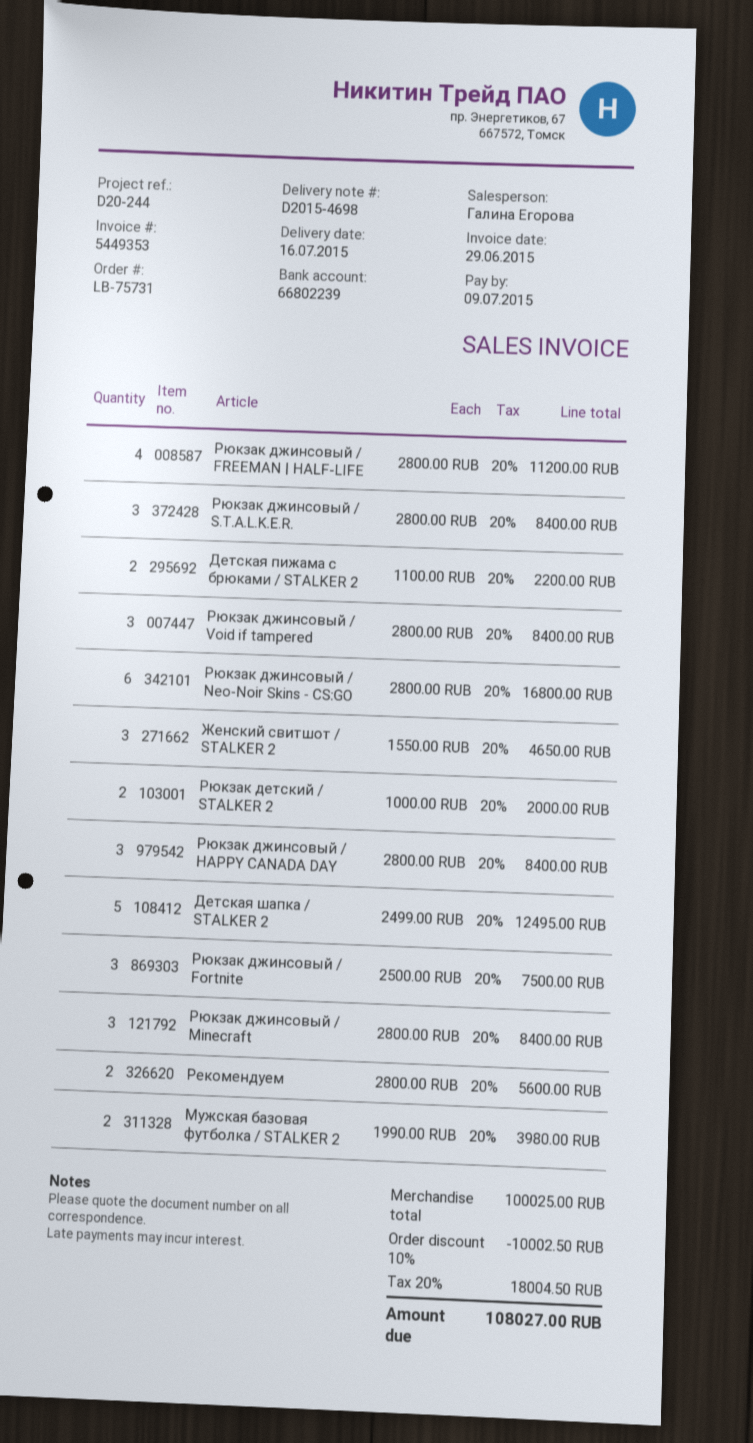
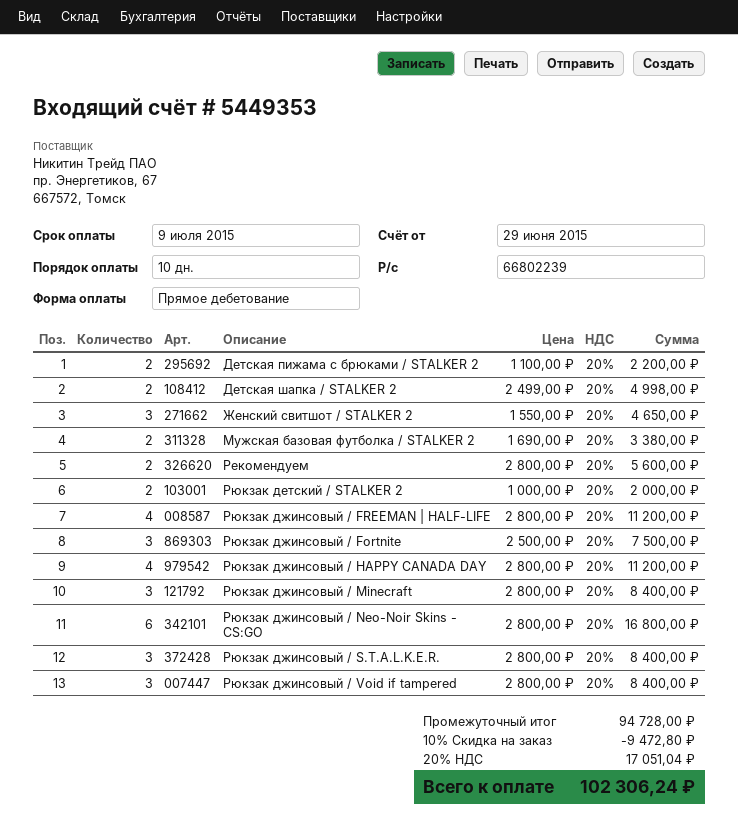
Рюкзак джинсовый / HAPPY CANADA DAY: 3 x 2800.00 = 8400.00 -> 4 x 2800.00 = 11200.00
Детская шапка / STALKER 2: 5 x 2499.00 = 12495.00 -> 2 x 2499.00 = 4998.00
Мужская базовая футболка / STALKER 2: 2 x 1990.00 = 3980.00 -> 2 x 1690.00 = 3380.00
subtotal: 100025.00 -> 94728.00
discount: 10% = 10002.50 -> 10% = 9472.80
tax: 20% = 18004.50 -> 20% = 17051.04
total: 108027.00 -> 102306.24

